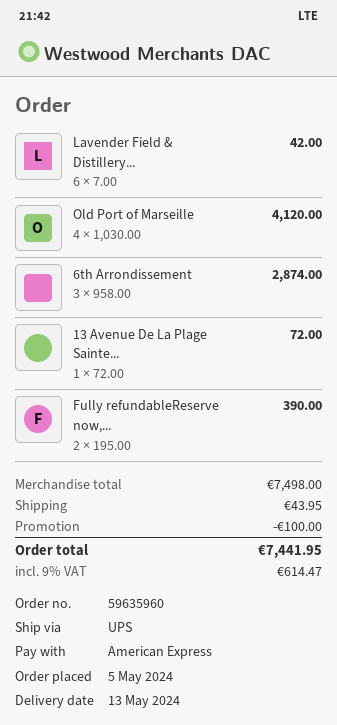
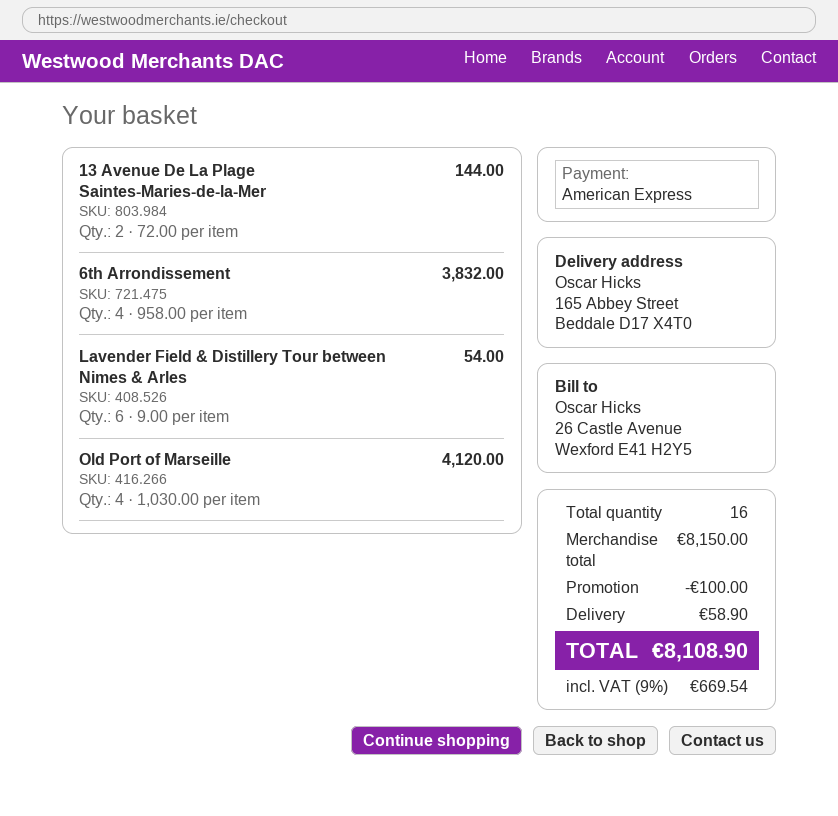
Lavender Field & Distillery...: 6 x 7.00 = 42.00 -> 6 x 9.00 = 54.00
6th Arrondissement: 3 x 958.00 = 2874.00 -> 4 x 958.00 = 3832.00
13 Avenue De La Plage Sainte...: 1 x 72.00 = 72.00 -> 2 x 72.00 = 144.00
Fully refundableReserve now,...: 2 x 195.00 = 390.00 -> none
subtotal: 7498.00 -> 8150.00
shipping: 43.95 -> 58.90
tax: 9% = 614.47 -> 9% = 669.54
total: 7441.95 -> 8108.90

